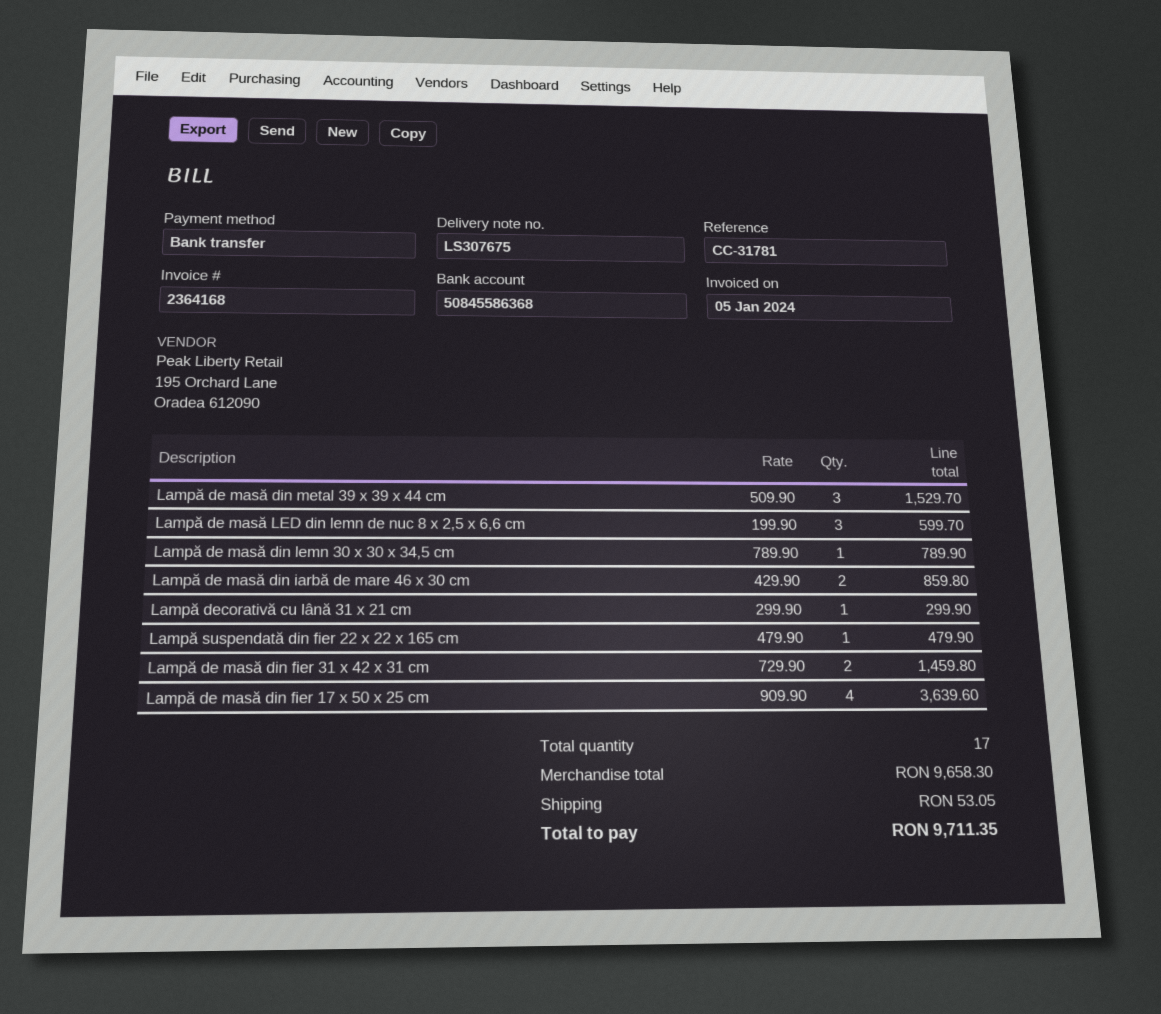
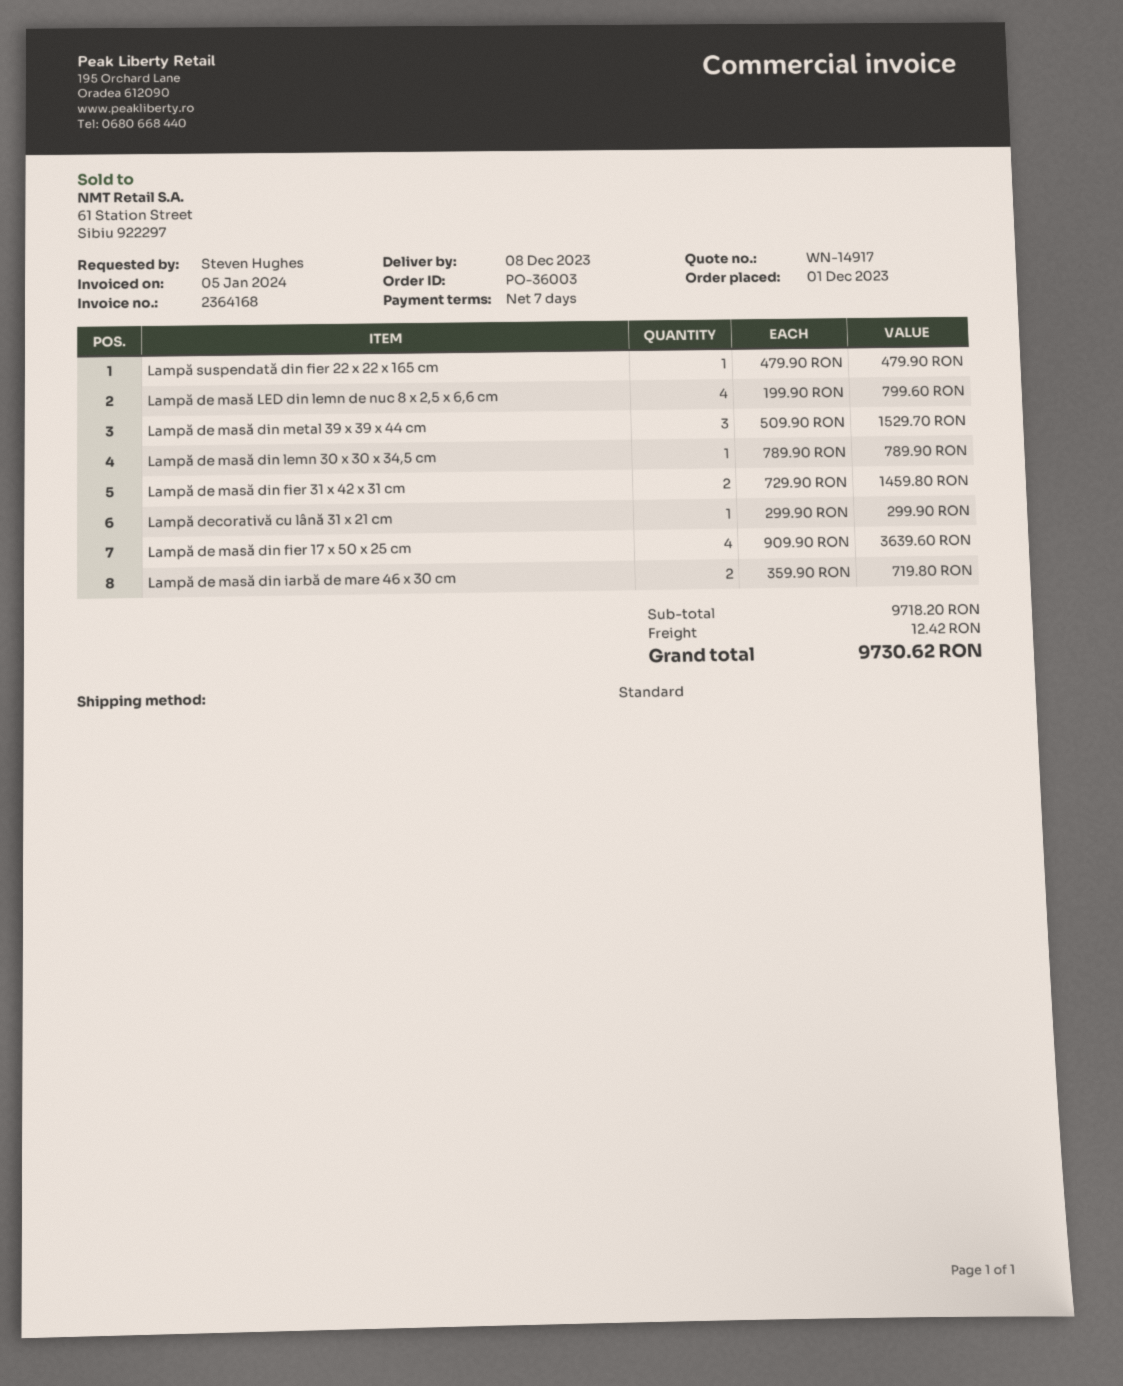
Lampă de masă LED din lemn de nuc 8 x 2,5 x 6,6 cm: 3 x 199.90 = 599.70 -> 4 x 199.90 = 799.60
Lampă de masă din iarbă de mare 46 x 30 cm: 2 x 429.90 = 859.80 -> 2 x 359.90 = 719.80
subtotal: 9658.30 -> 9718.20
shipping: 53.05 -> 12.42
total: 9711.35 -> 9730.62

